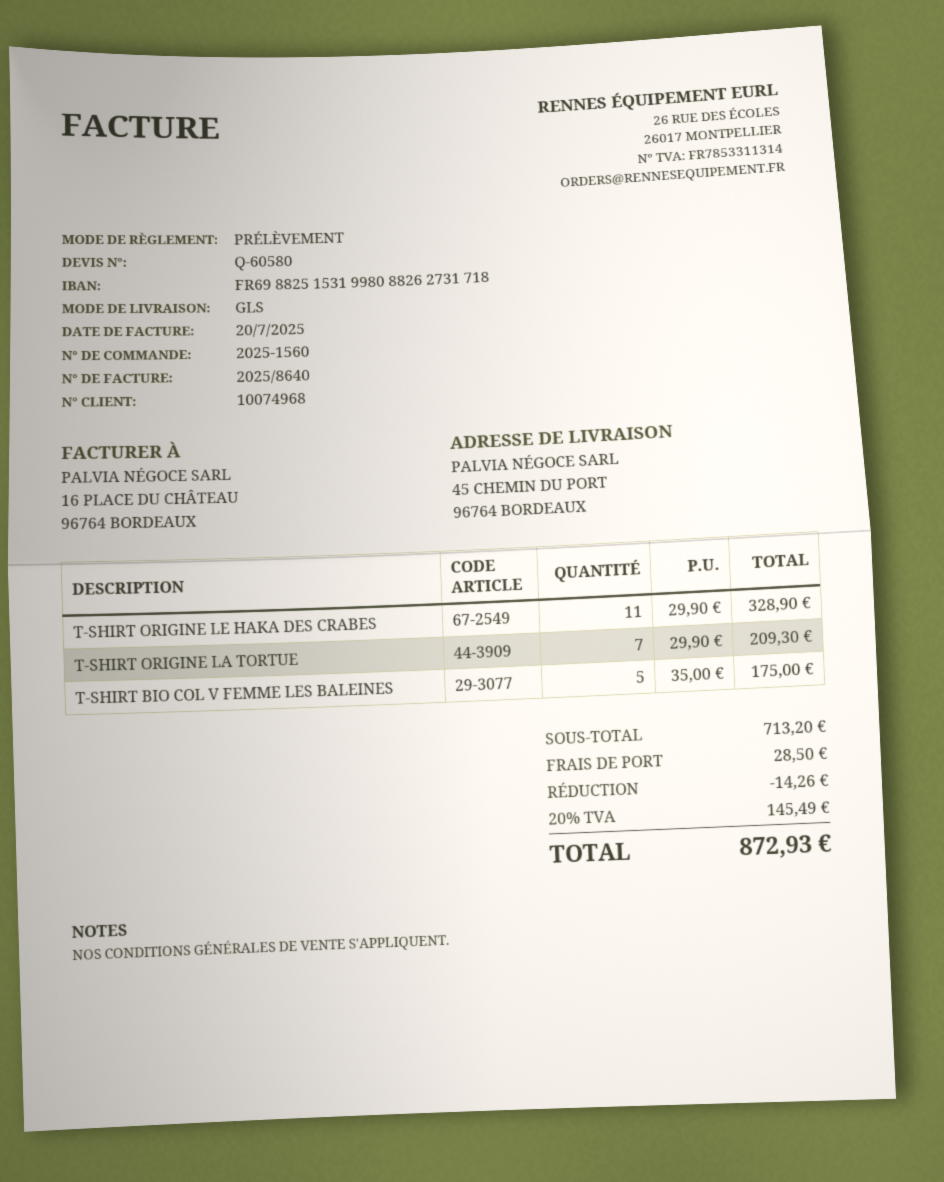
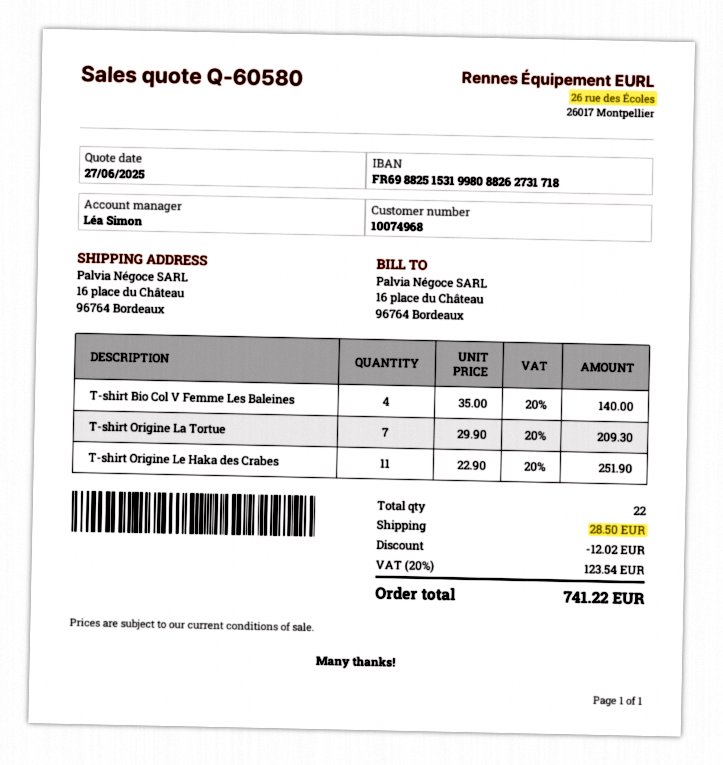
ship to: 45 CHEMIN DU PORT, 96764 BORDEAUX -> 16 place du Château, 96764 Bordeaux
T-SHIRT ORIGINE LE HAKA DES CRABES: 11 x 29.90 = 328.90 -> 11 x 22.90 = 251.90
T-SHIRT BIO COL V FEMME LES BALEINES: 5 x 35.00 = 175.00 -> 4 x 35.00 = 140.00
discount: 14.26 -> 12.02
tax: 20% = 145.49 -> 20% = 123.54
total: 872.93 -> 741.22

